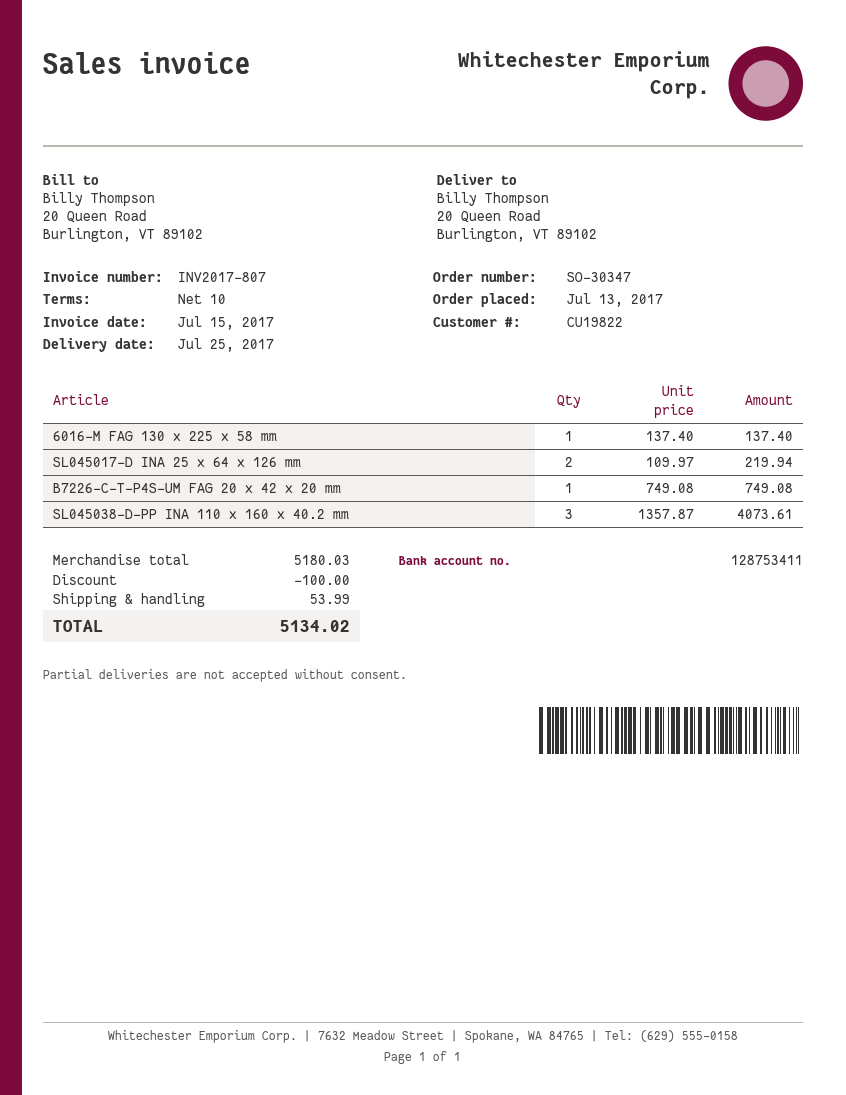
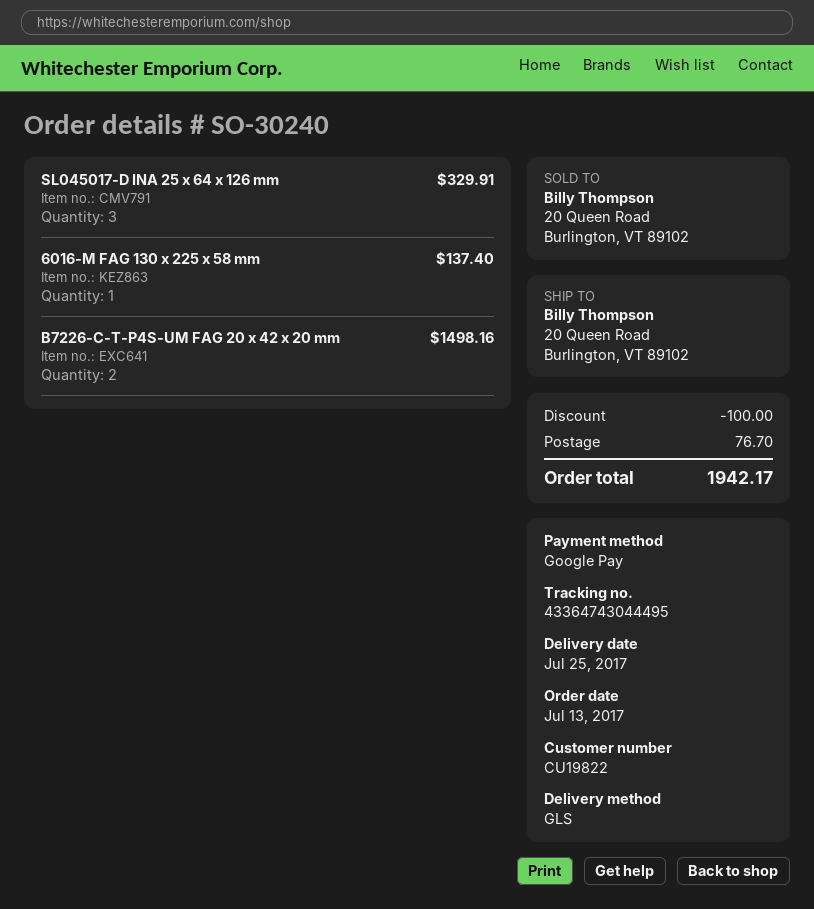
order number: SO-30347 -> SO-30240
SL045017-D INA 25 x 64 x 126 mm: 2 for 219.94 -> 3 for 329.91
B7226-C-T-P4S-UM FAG 20 x 42 x 20 mm: 1 for 749.08 -> 2 for 1498.16
SL045038-D-PP INA 110 x 160 x 40.2 mm: 3 for 4073.61 -> none
shipping: 53.99 -> 76.70
total: 5134.02 -> 1942.17

